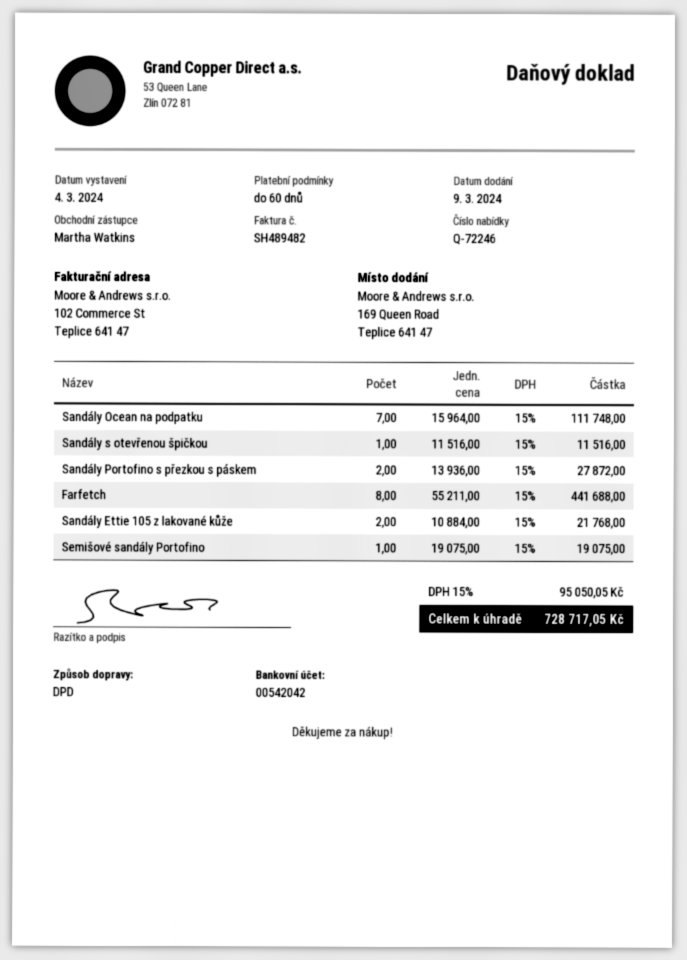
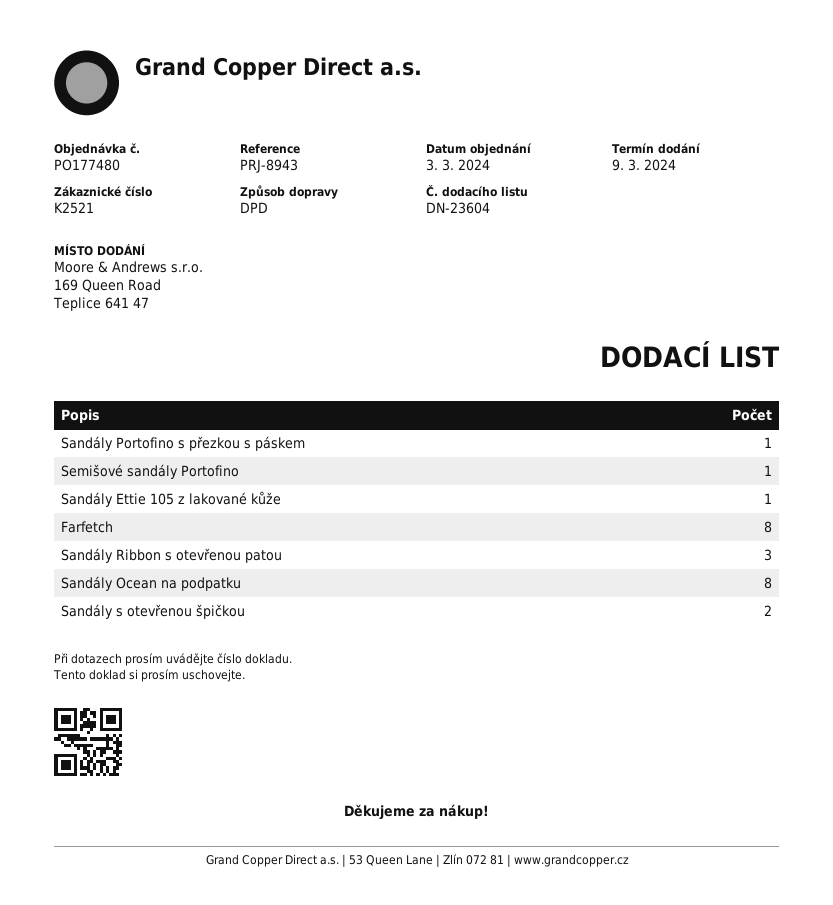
Sandály Ocean na podpatku: 7 -> 8
Sandály s otevřenou špičkou: 1 -> 2
Sandály Portofino s přezkou s páskem: 2 -> 1
Sandály Ettie 105 z lakované kůže: 2 -> 1
Sandály Ribbon s otevřenou patou: none -> 3

